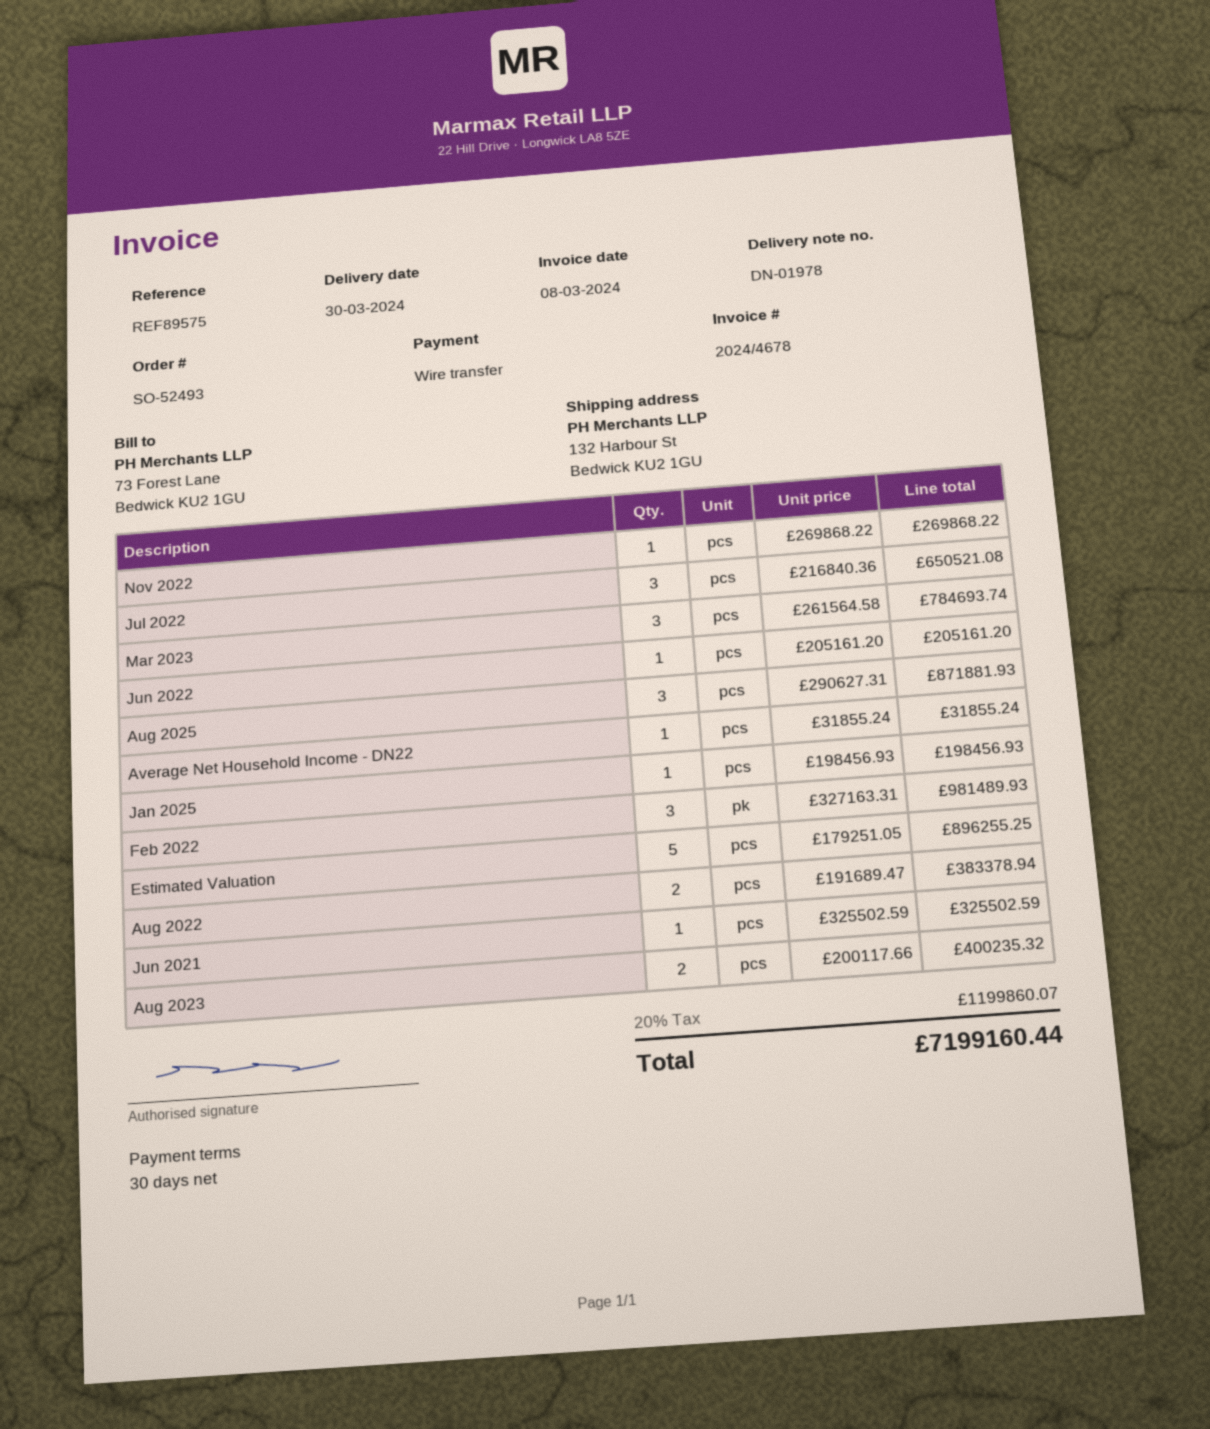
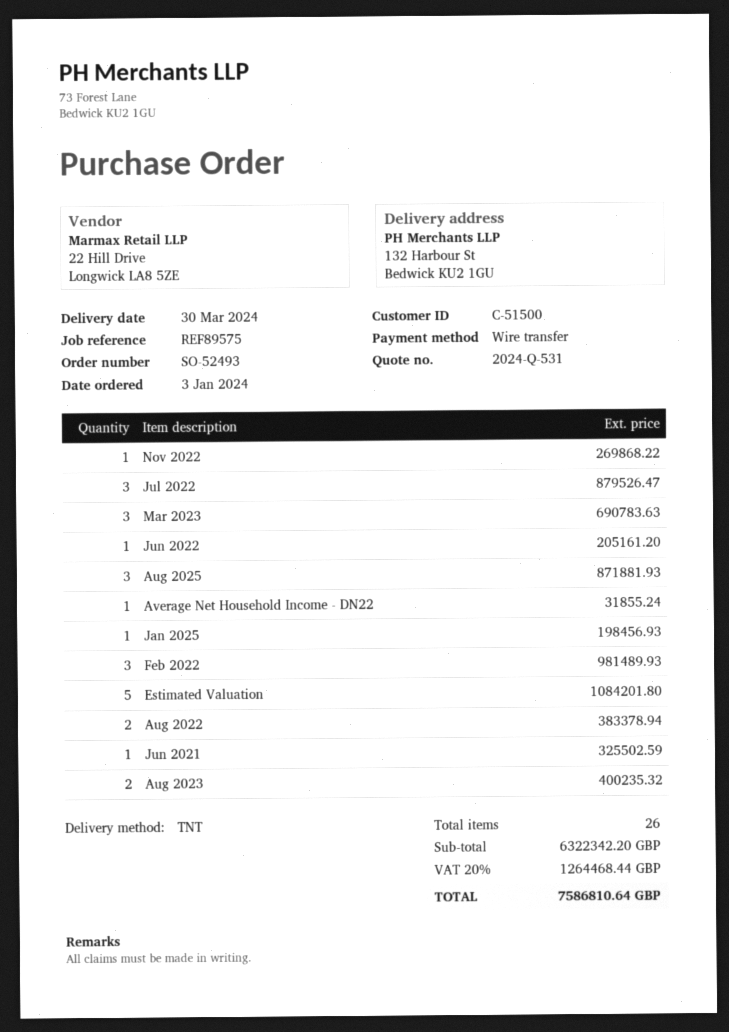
Jul 2022: 3 for 650521.08 -> 3 for 879526.47
Mar 2023: 3 for 784693.74 -> 3 for 690783.63
Estimated Valuation: 5 for 896255.25 -> 5 for 1084201.80
tax: 20% = 1199860.07 -> 20% = 1264468.44
total: 7199160.44 -> 7586810.64

